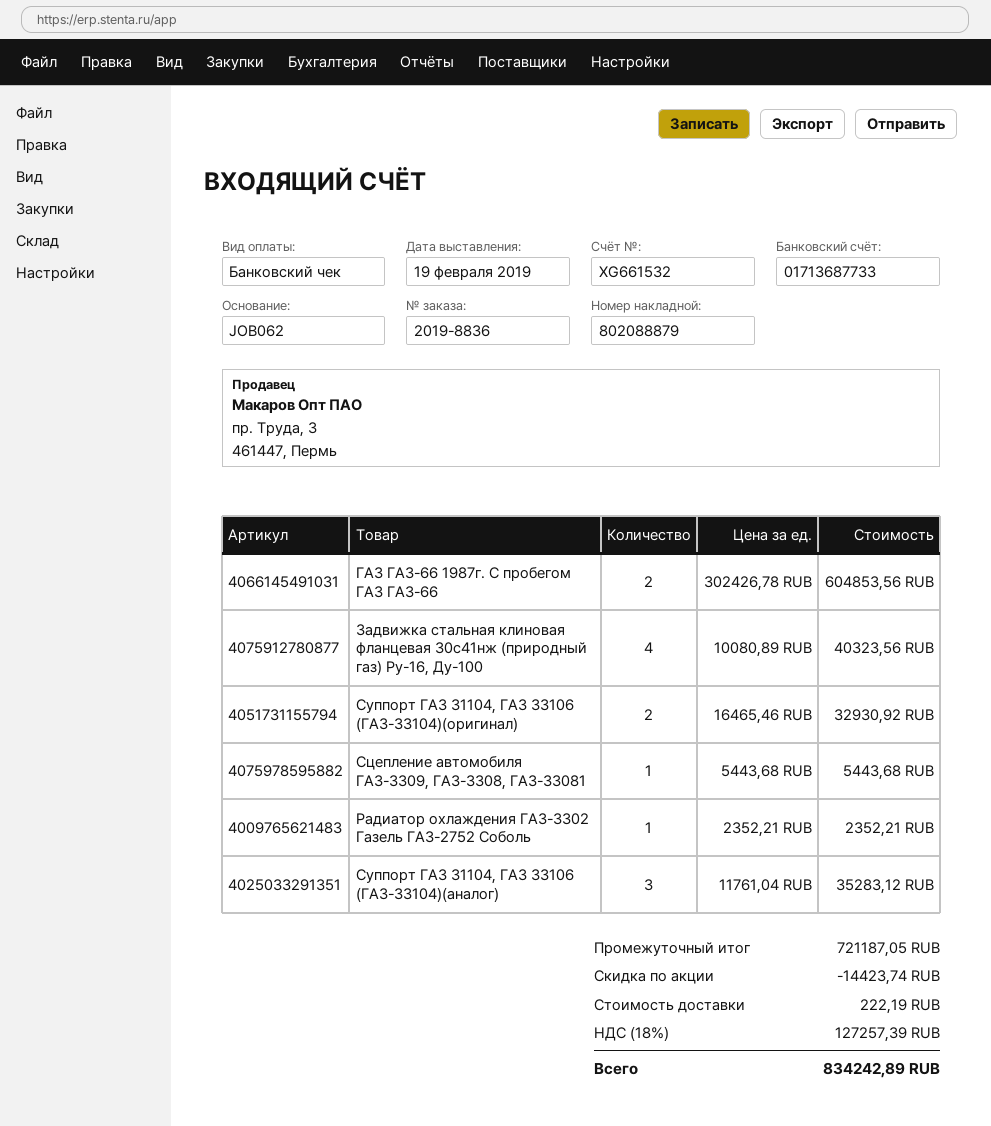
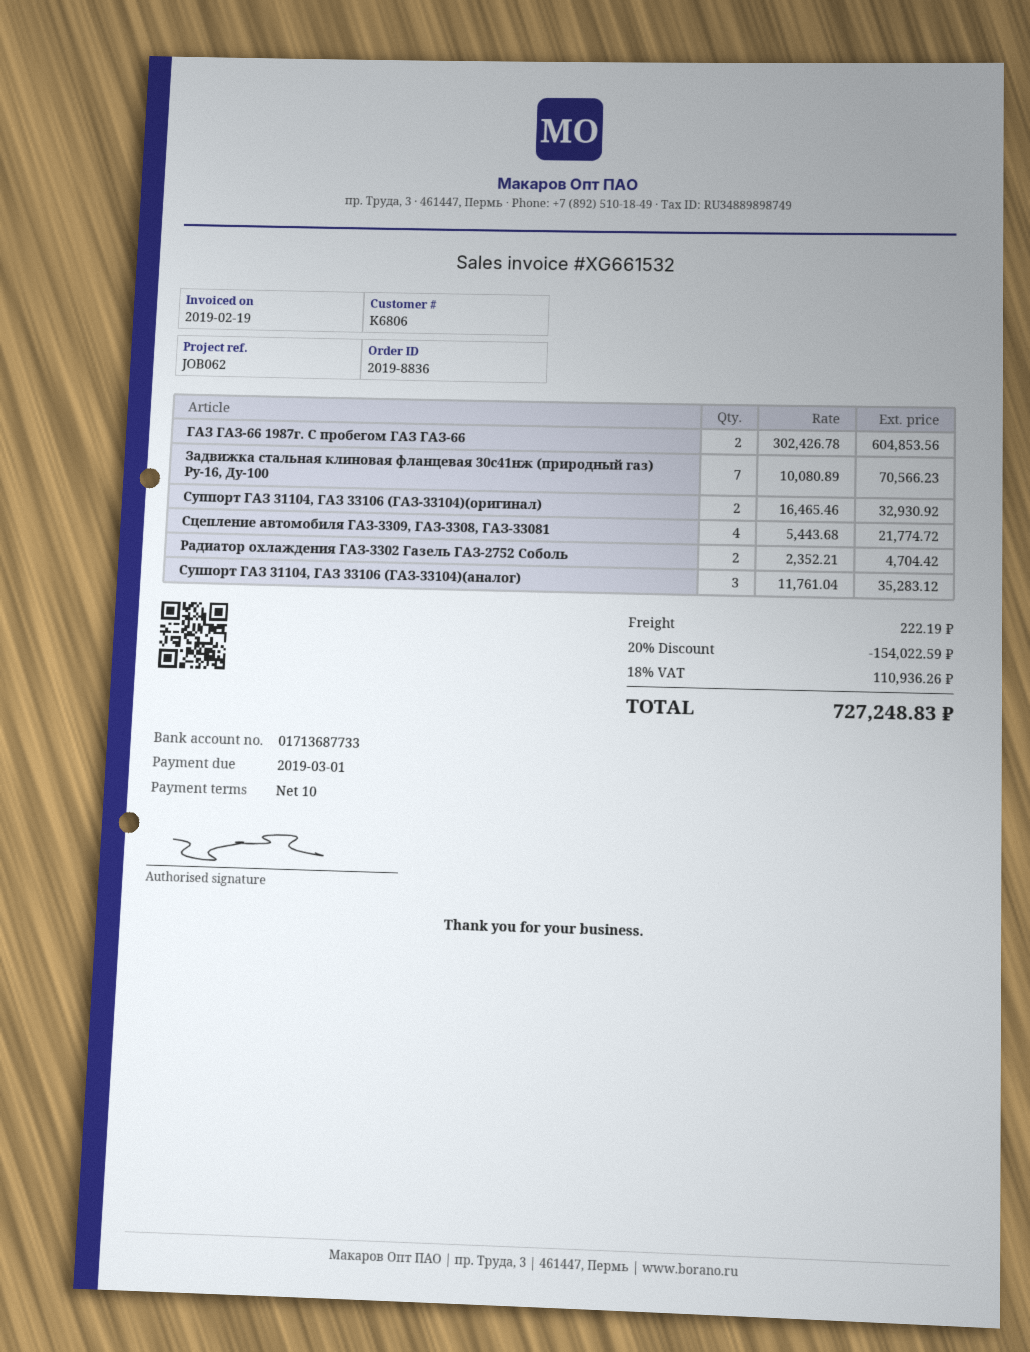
Задвижка стальная клиновая фланцевая 30с41нж (природный газ) Ру-16, Ду-100: 4 x 10080.89 = 40323.56 -> 7 x 10080.89 = 70566.23
Сцепление автомобиля ГАЗ-3309, ГАЗ-3308, ГАЗ-33081: 1 x 5443.68 = 5443.68 -> 4 x 5443.68 = 21774.72
Радиатор охлаждения ГАЗ-3302 Газель ГАЗ-2752 Соболь: 1 x 2352.21 = 2352.21 -> 2 x 2352.21 = 4704.42
discount: 14423.74 -> 154022.59
tax: 18% = 127257.39 -> 18% = 110936.26
total: 834242.89 -> 727248.83

